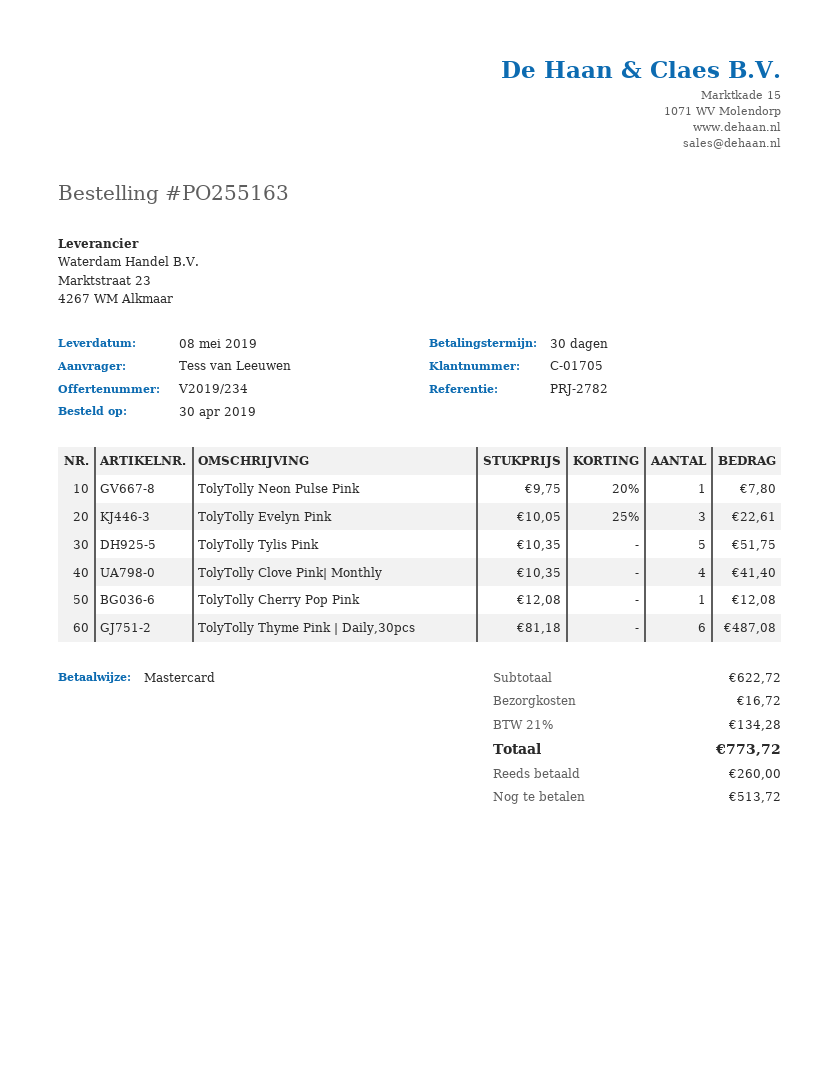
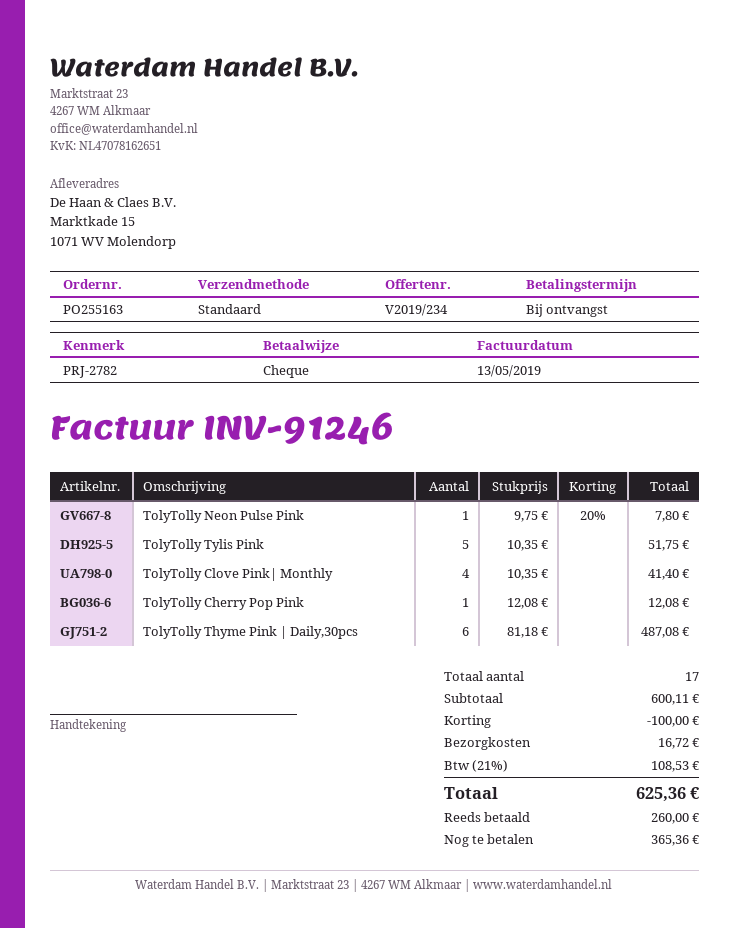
payment terms: 30 days -> on receipt
payment method: Mastercard -> cheque
TolyTolly Evelyn Pink: 3 x 10.05 - 25% = 22.61 -> none
subtotal: 622.72 -> 600.11
discount: none -> 100.00
tax: 21% = 134.28 -> 21% = 108.53
total: 773.72 -> 625.36
balance: 513.72 -> 365.36

